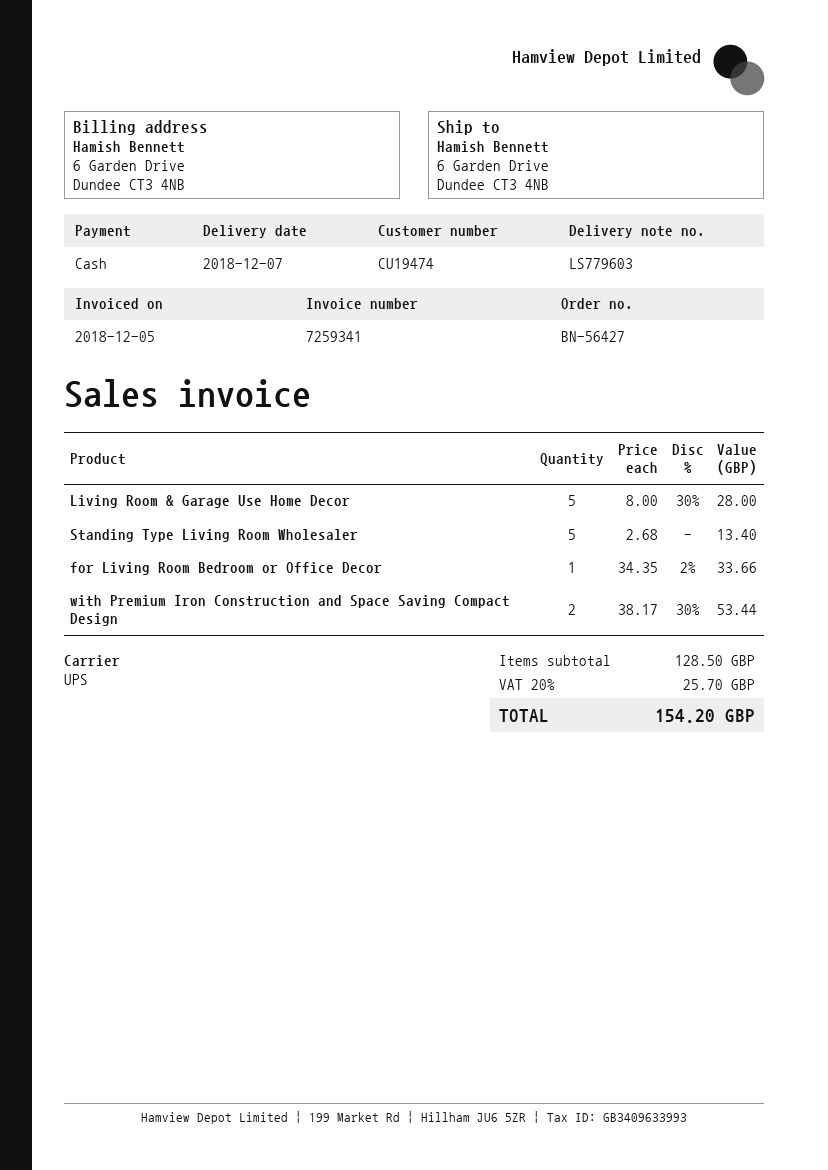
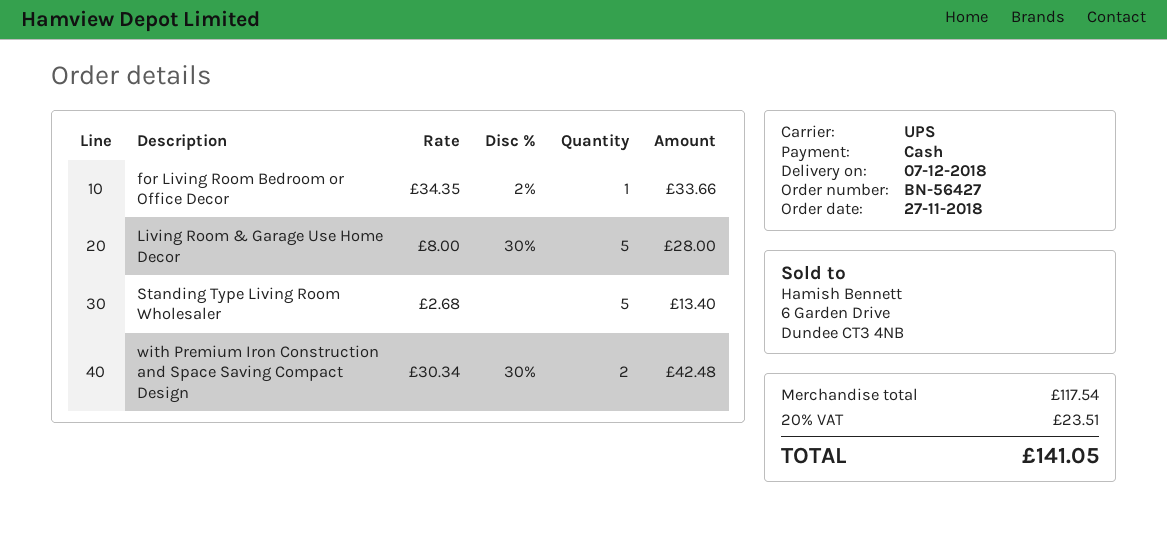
with Premium Iron Construction and Space Saving Compact Design: 2 x 38.17 - 30% = 53.44 -> 2 x 30.34 - 30% = 42.48
subtotal: 128.50 -> 117.54
tax: 20% = 25.70 -> 20% = 23.51
total: 154.20 -> 141.05

